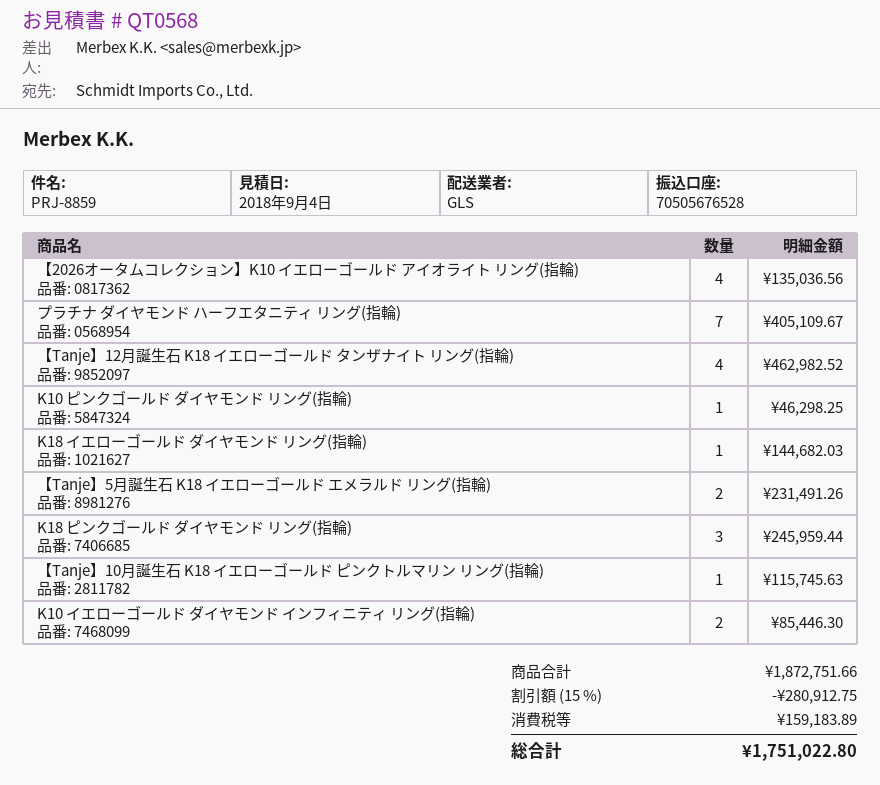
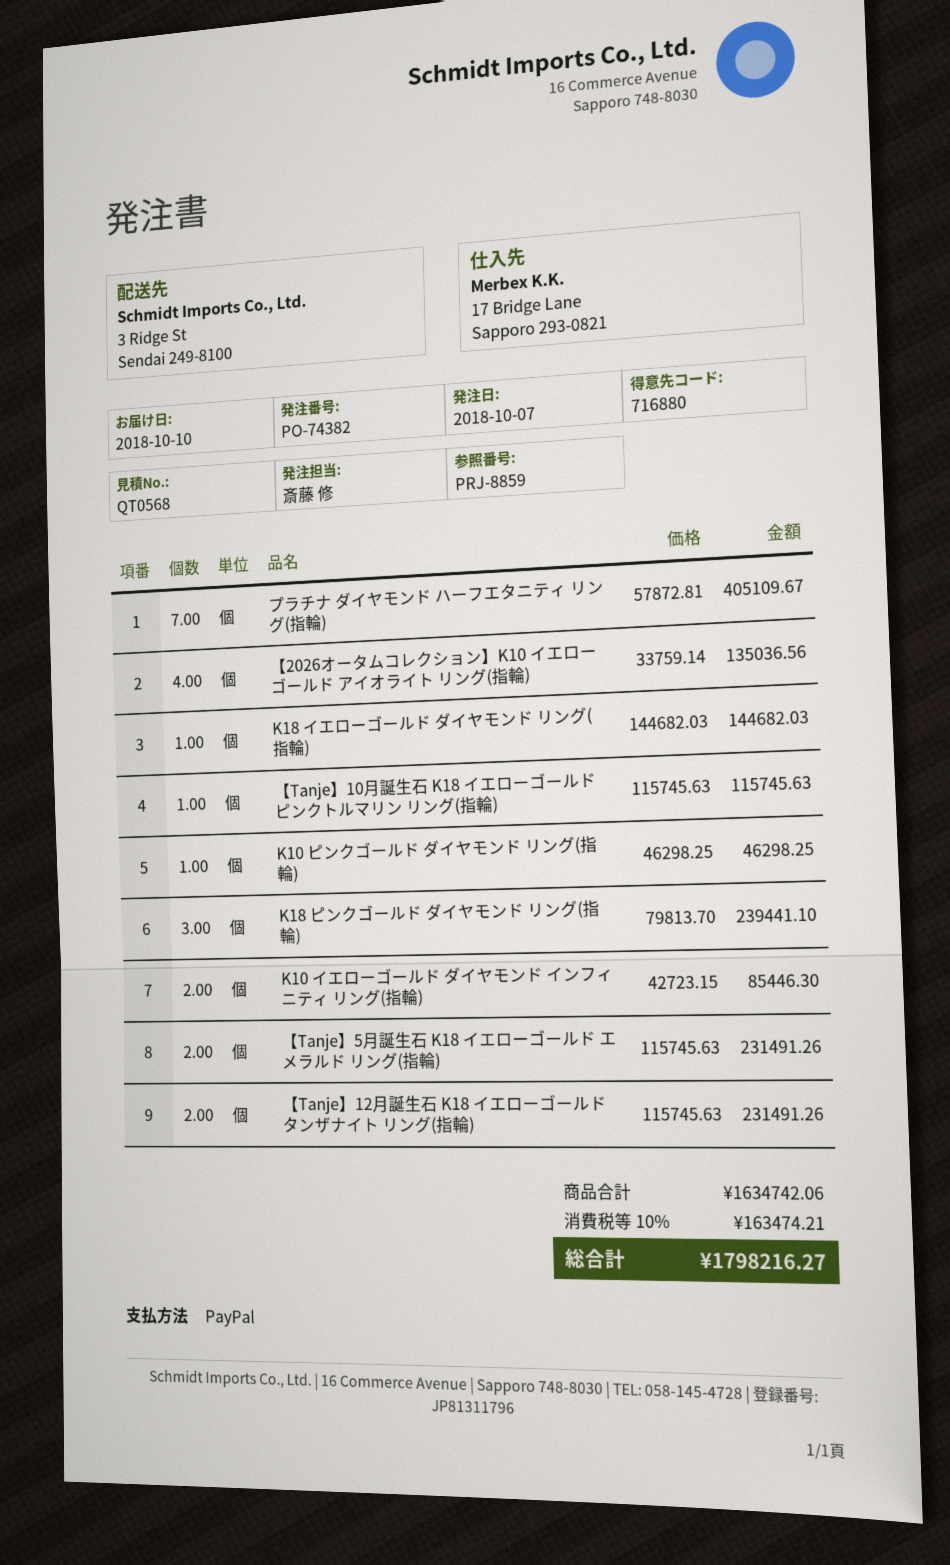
【Tanje】12月誕生石 K18 イエローゴールド タンザナイト リング(指輪): 4 for 462982.52 -> 2 for 231491.26
K18 ピンクゴールド ダイヤモンド リング(指輪): 3 for 245959.44 -> 3 for 239441.10
subtotal: 1872751.66 -> 1634742.06
discount: 15% = 280912.75 -> none
tax: 159183.89 -> 163474.21
total: 1751022.80 -> 1798216.27

